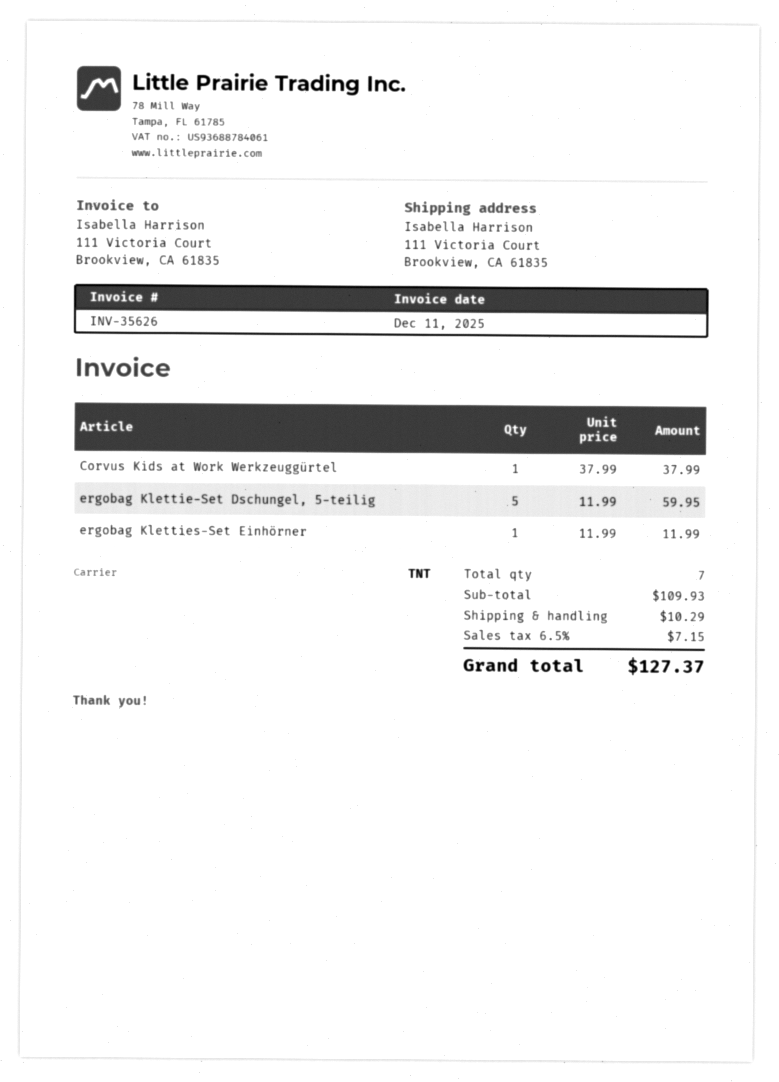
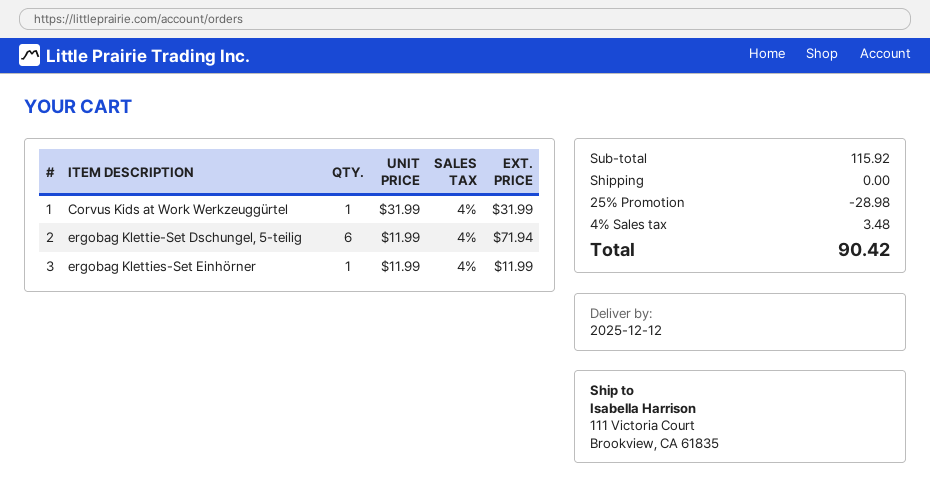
Corvus Kids at Work Werkzeuggürtel: 1 x 37.99 = 37.99 -> 1 x 31.99 = 31.99
ergobag Klettie-Set Dschungel, 5-teilig: 5 x 11.99 = 59.95 -> 6 x 11.99 = 71.94
subtotal: 109.93 -> 115.92
discount: none -> 25% = 28.98
shipping: 10.29 -> 0.00
tax: 6.5% = 7.15 -> 4% = 3.48
total: 127.37 -> 90.42

